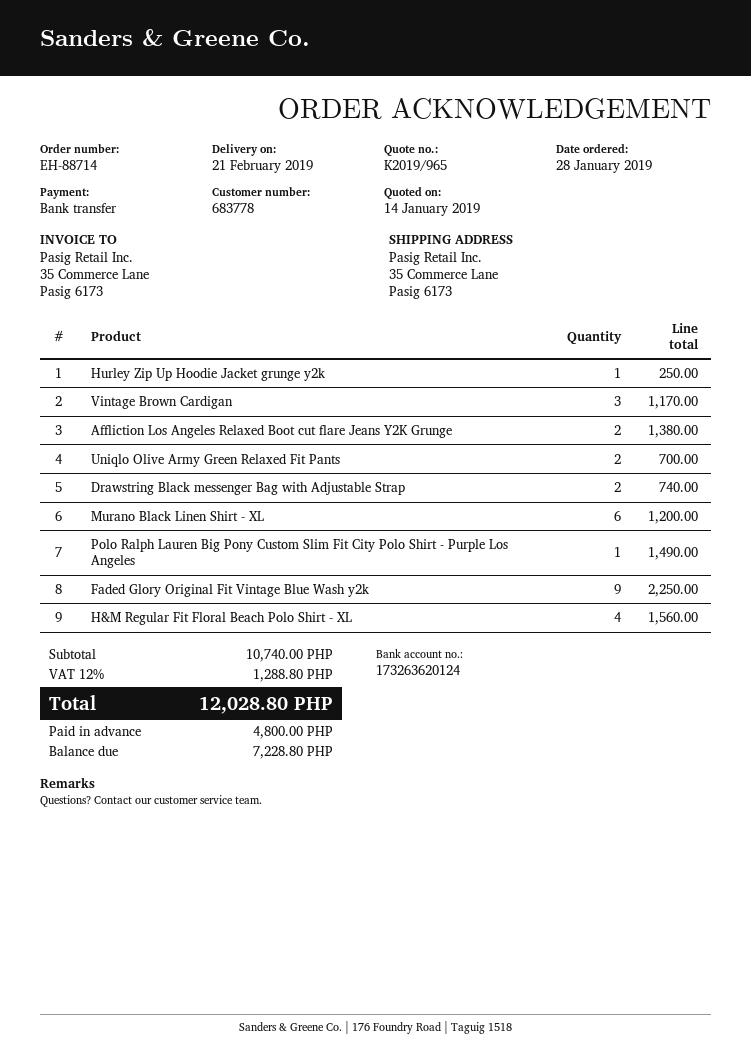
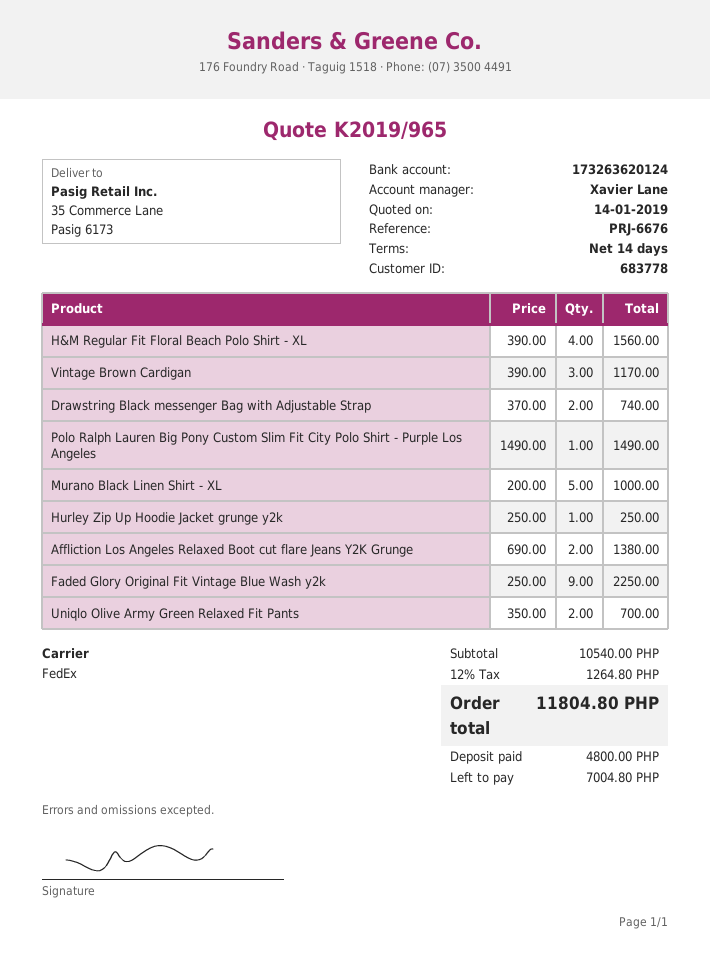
Murano Black Linen Shirt - XL: 6 for 1200.00 -> 5 for 1000.00
subtotal: 10740.00 -> 10540.00
tax: 12% = 1288.80 -> 12% = 1264.80
total: 12028.80 -> 11804.80
balance: 7228.80 -> 7004.80

